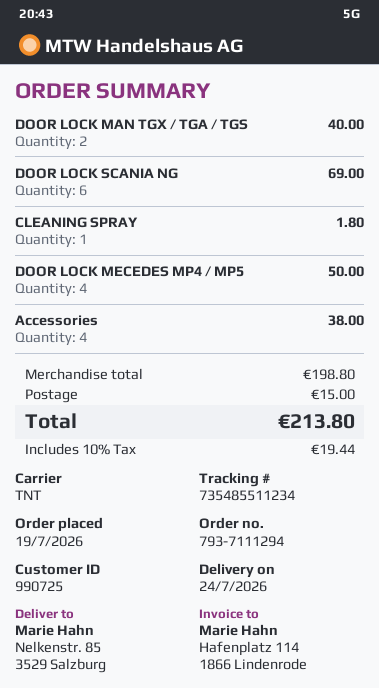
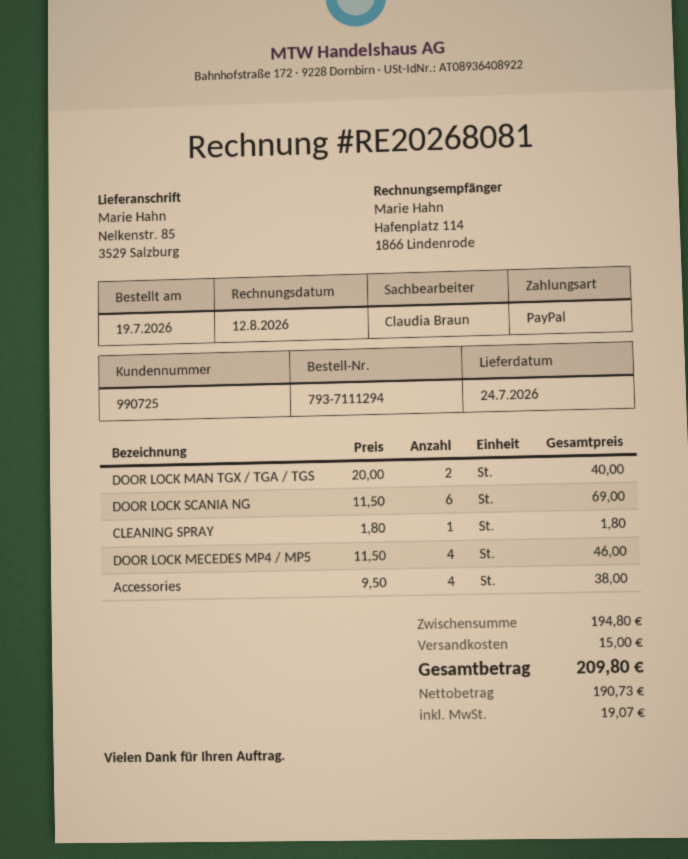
DOOR LOCK MECEDES MP4 / MP5: 4 for 50.00 -> 4 for 46.00
subtotal: 198.80 -> 194.80
tax: 19.44 -> 19.07
total: 213.80 -> 209.80

